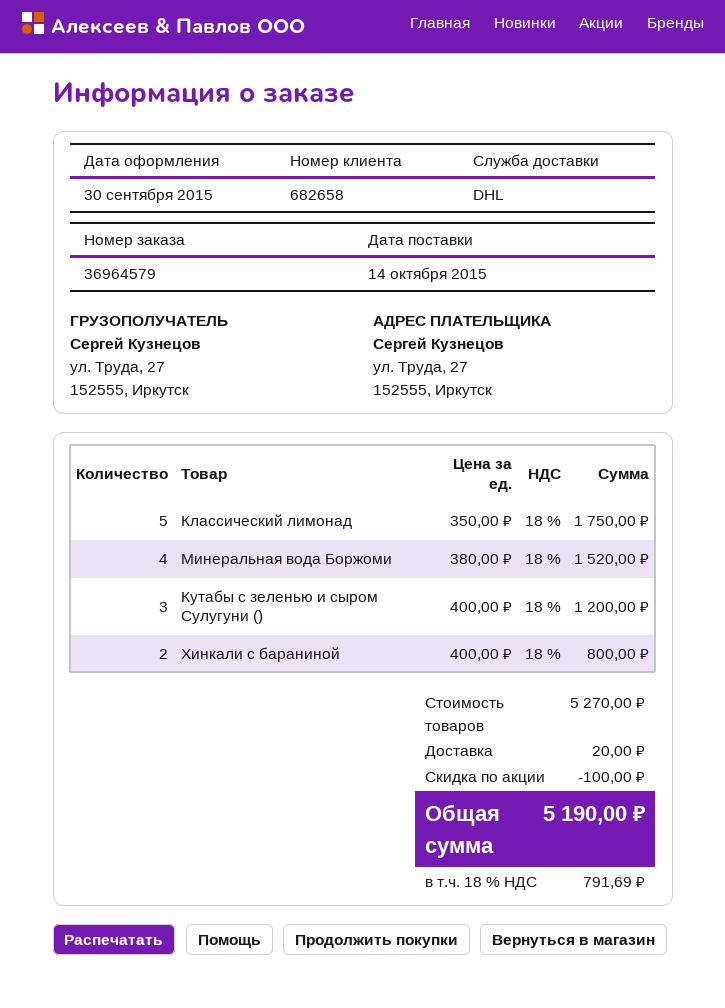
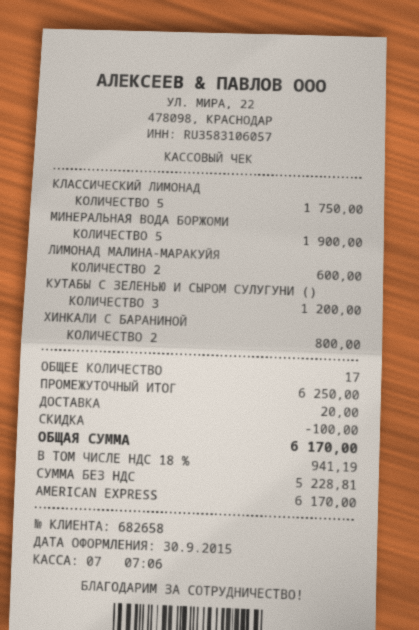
Минеральная вода Боржоми: 4 for 1520.00 -> 5 for 1900.00
ЛИМОНАД МАЛИНА-МАРАКУЙЯ: none -> 2 for 600.00
subtotal: 5270.00 -> 6250.00
tax: 18% = 791.69 -> 18% = 941.19
total: 5190.00 -> 6170.00

